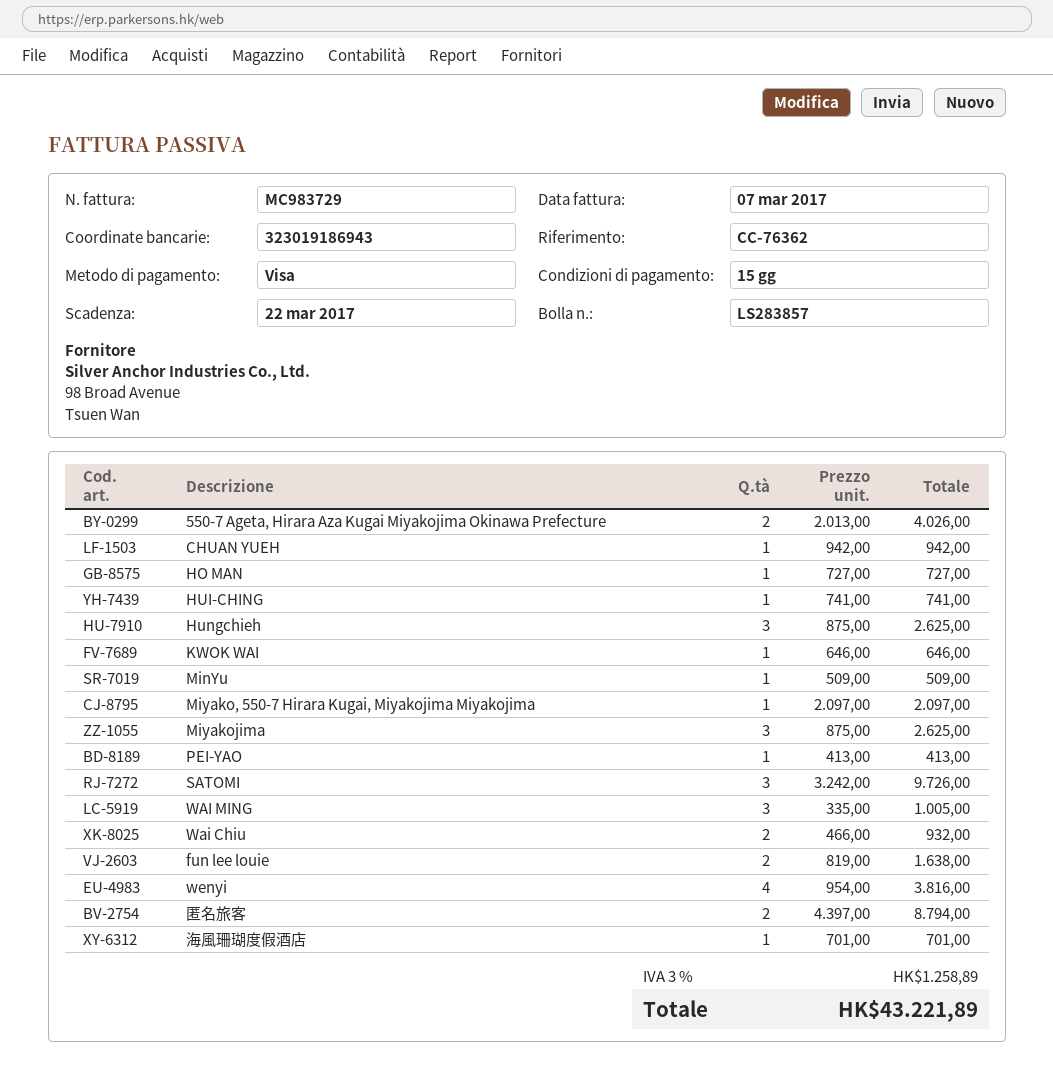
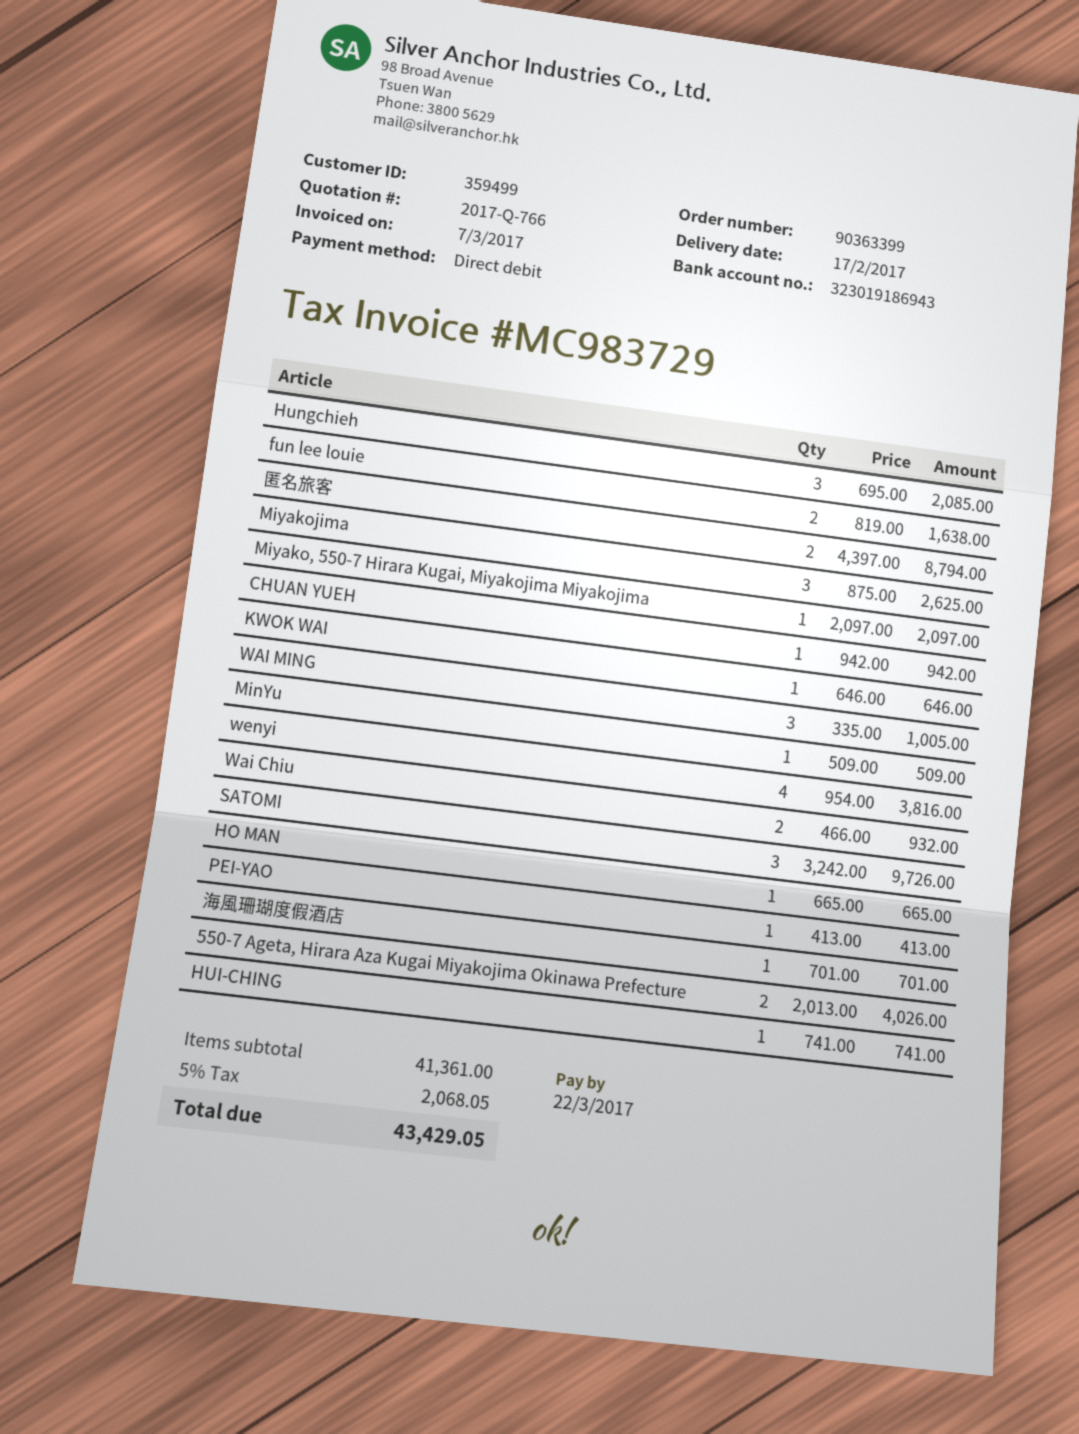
payment method: Visa -> direct debit
HO MAN: 1 x 727.00 = 727.00 -> 1 x 665.00 = 665.00
Hungchieh: 3 x 875.00 = 2625.00 -> 3 x 695.00 = 2085.00
tax: 3% = 1258.89 -> 5% = 2068.05
total: 43221.89 -> 43429.05

